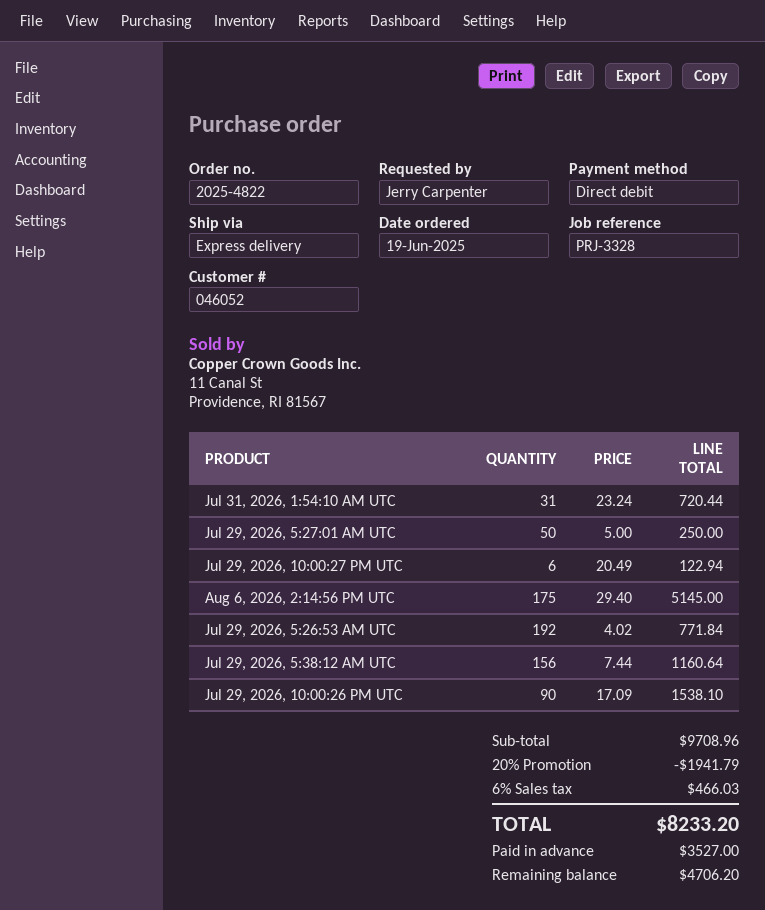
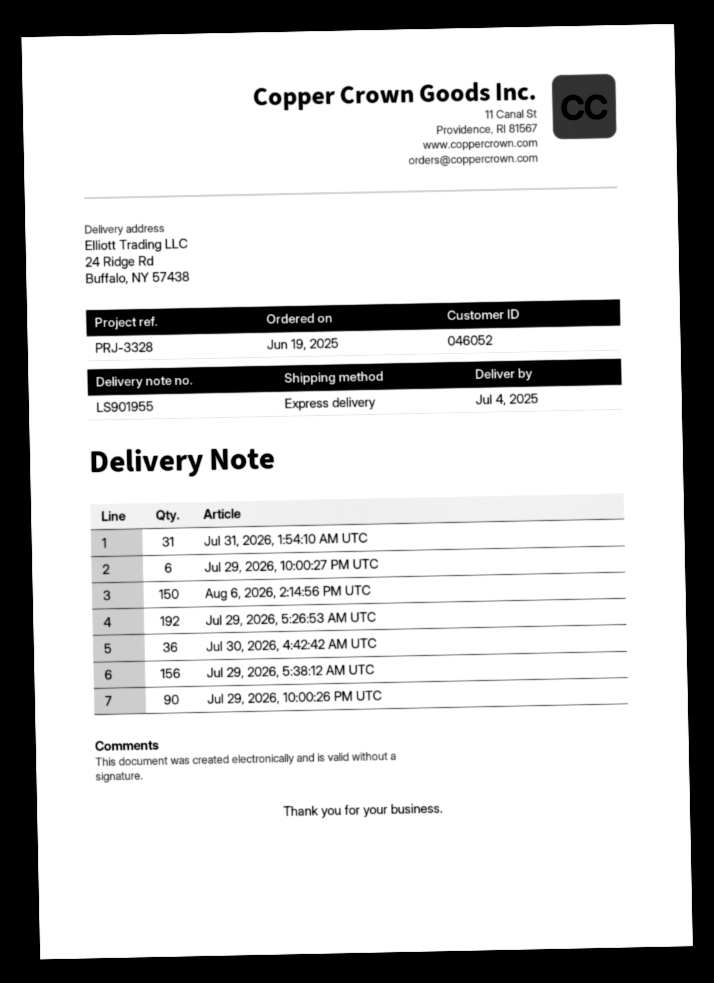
Jul 29, 2026, 5:27:01 AM UTC: 50 -> none
Aug 6, 2026, 2:14:56 PM UTC: 175 -> 150
Jul 30, 2026, 4:42:42 AM UTC: none -> 36

